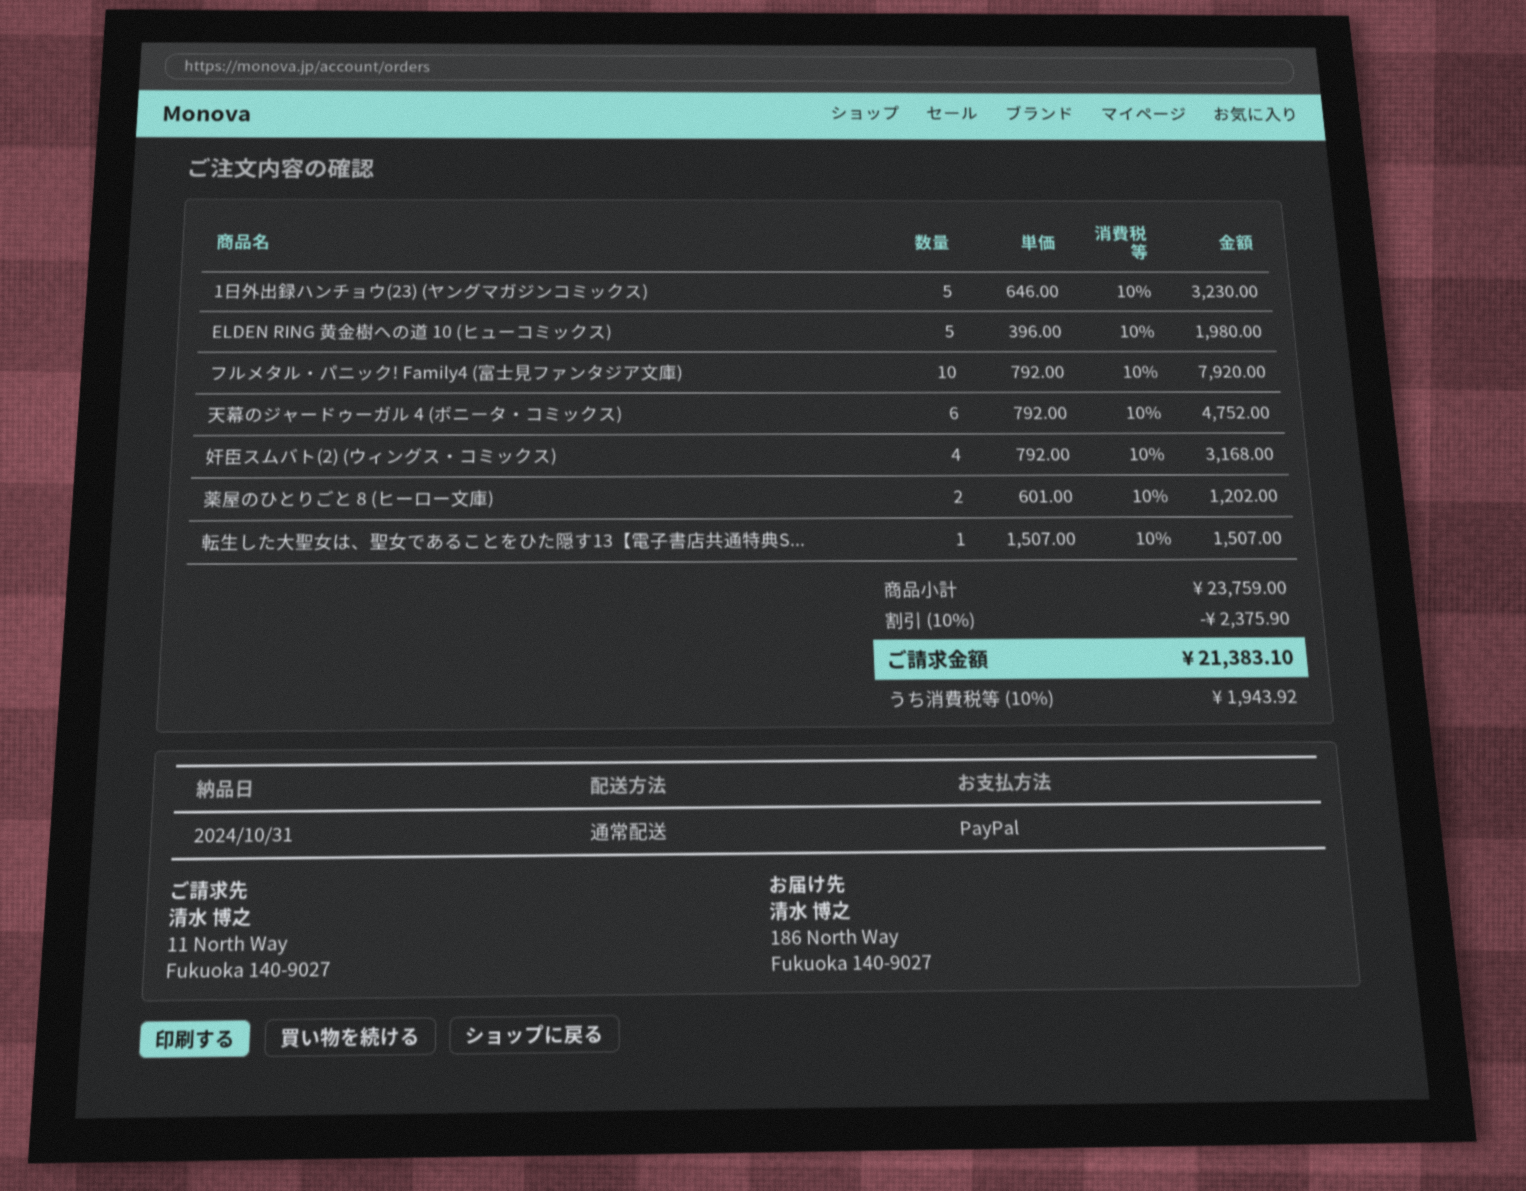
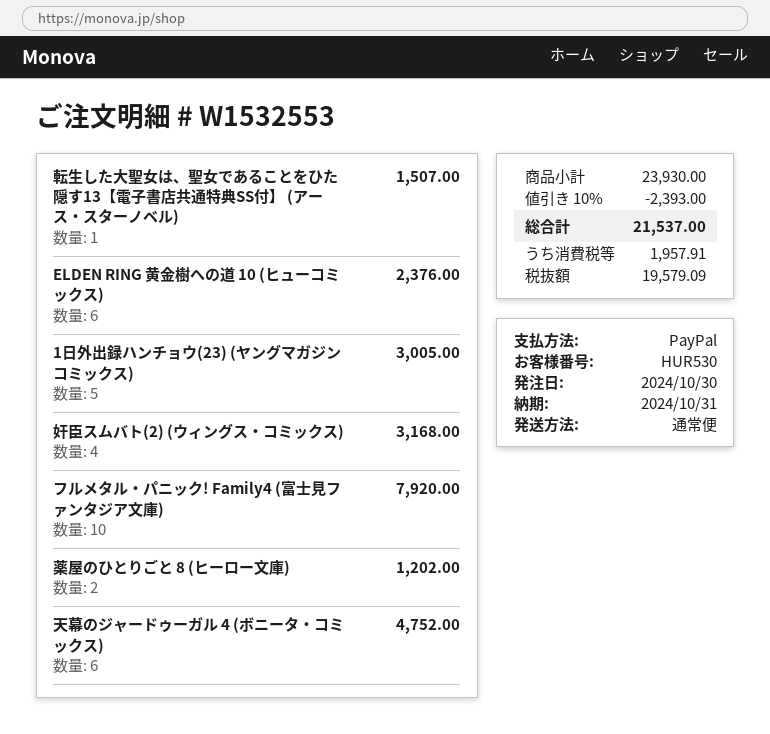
1日外出録ハンチョウ(23) (ヤングマガジンコミックス): 5 for 3230.00 -> 5 for 3005.00
ELDEN RING 黄金樹への道 10 (ヒューコミックス): 5 for 1980.00 -> 6 for 2376.00
subtotal: 23759.00 -> 23930.00
discount: 10% = 2375.90 -> 10% = 2393.00
tax: 1943.92 -> 1957.91
total: 21383.10 -> 21537.00

